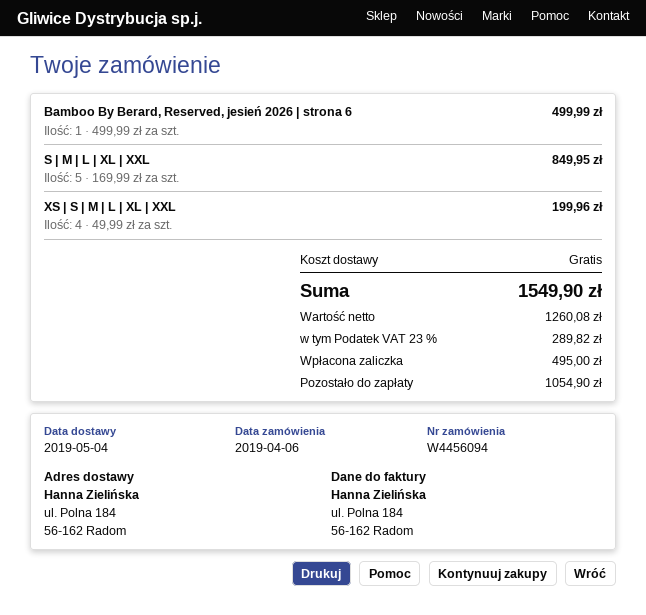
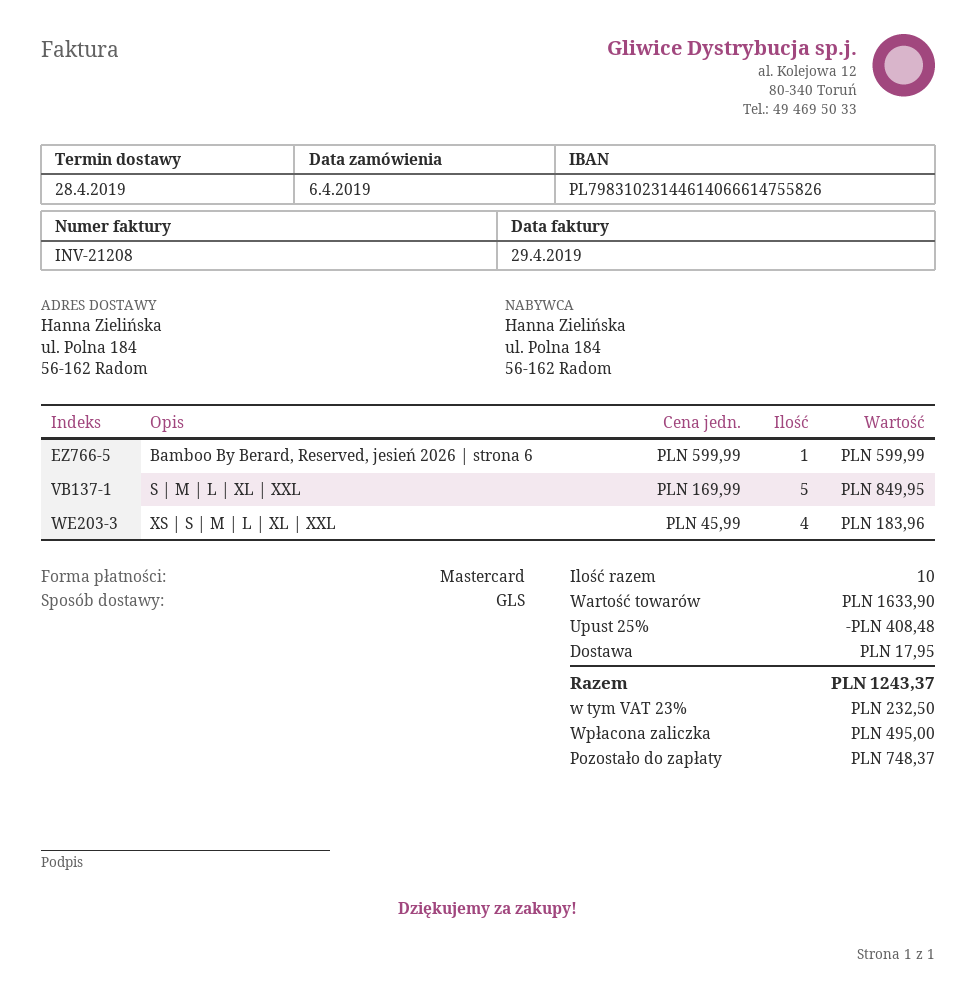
delivery date: 2019-05-04 -> 2019-04-28
Bamboo By Berard, Reserved, jesień 2026 | strona 6: 1 x 499.99 = 499.99 -> 1 x 599.99 = 599.99
XS | S | M | L | XL | XXL: 4 x 49.99 = 199.96 -> 4 x 45.99 = 183.96
discount: none -> 25% = 408.48
shipping: 0.00 -> 17.95
tax: 23% = 289.82 -> 23% = 232.50
total: 1549.90 -> 1243.37
balance: 1054.90 -> 748.37

